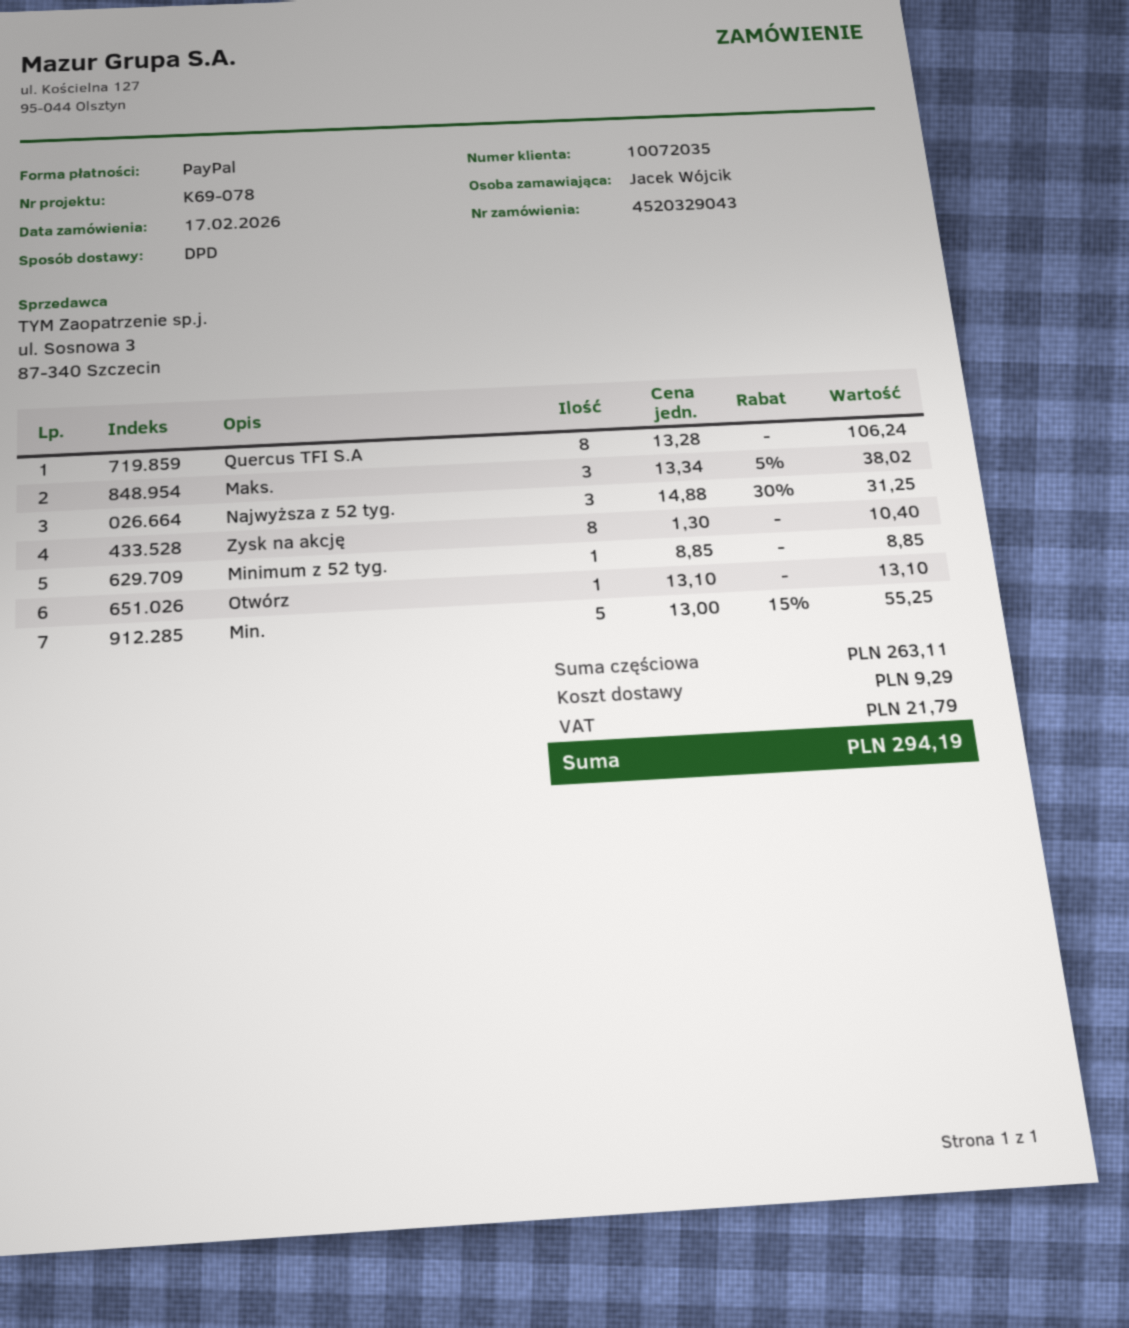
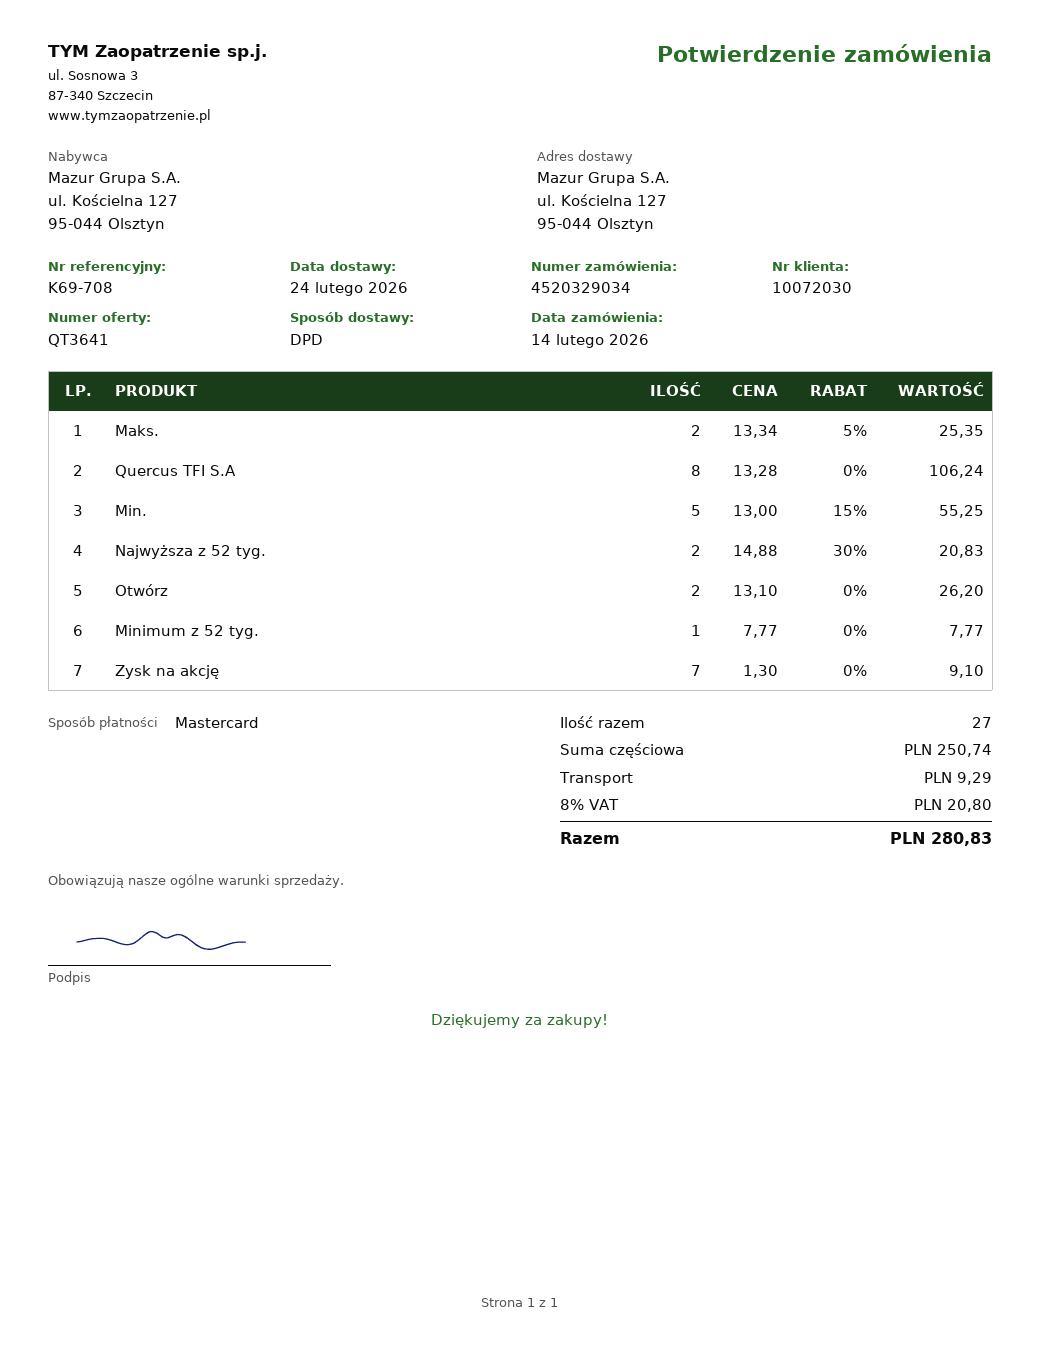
order number: 4520329043 -> 4520329034
order date: 2026-02-17 -> 2026-02-14
customer number: 10072035 -> 10072030
reference: K69-078 -> K69-708
payment method: PayPal -> Mastercard
Maks.: 3 x 13.34 - 5% = 38.02 -> 2 x 13.34 - 5% = 25.35
Najwyższa z 52 tyg.: 3 x 14.88 - 30% = 31.25 -> 2 x 14.88 - 30% = 20.83
Zysk na akcję: 8 x 1.30 = 10.40 -> 7 x 1.30 = 9.10
Minimum z 52 tyg.: 1 x 8.85 = 8.85 -> 1 x 7.77 = 7.77
Otwórz: 1 x 13.10 = 13.10 -> 2 x 13.10 = 26.20
subtotal: 263.11 -> 250.74
tax: 21.79 -> 20.80
total: 294.19 -> 280.83

